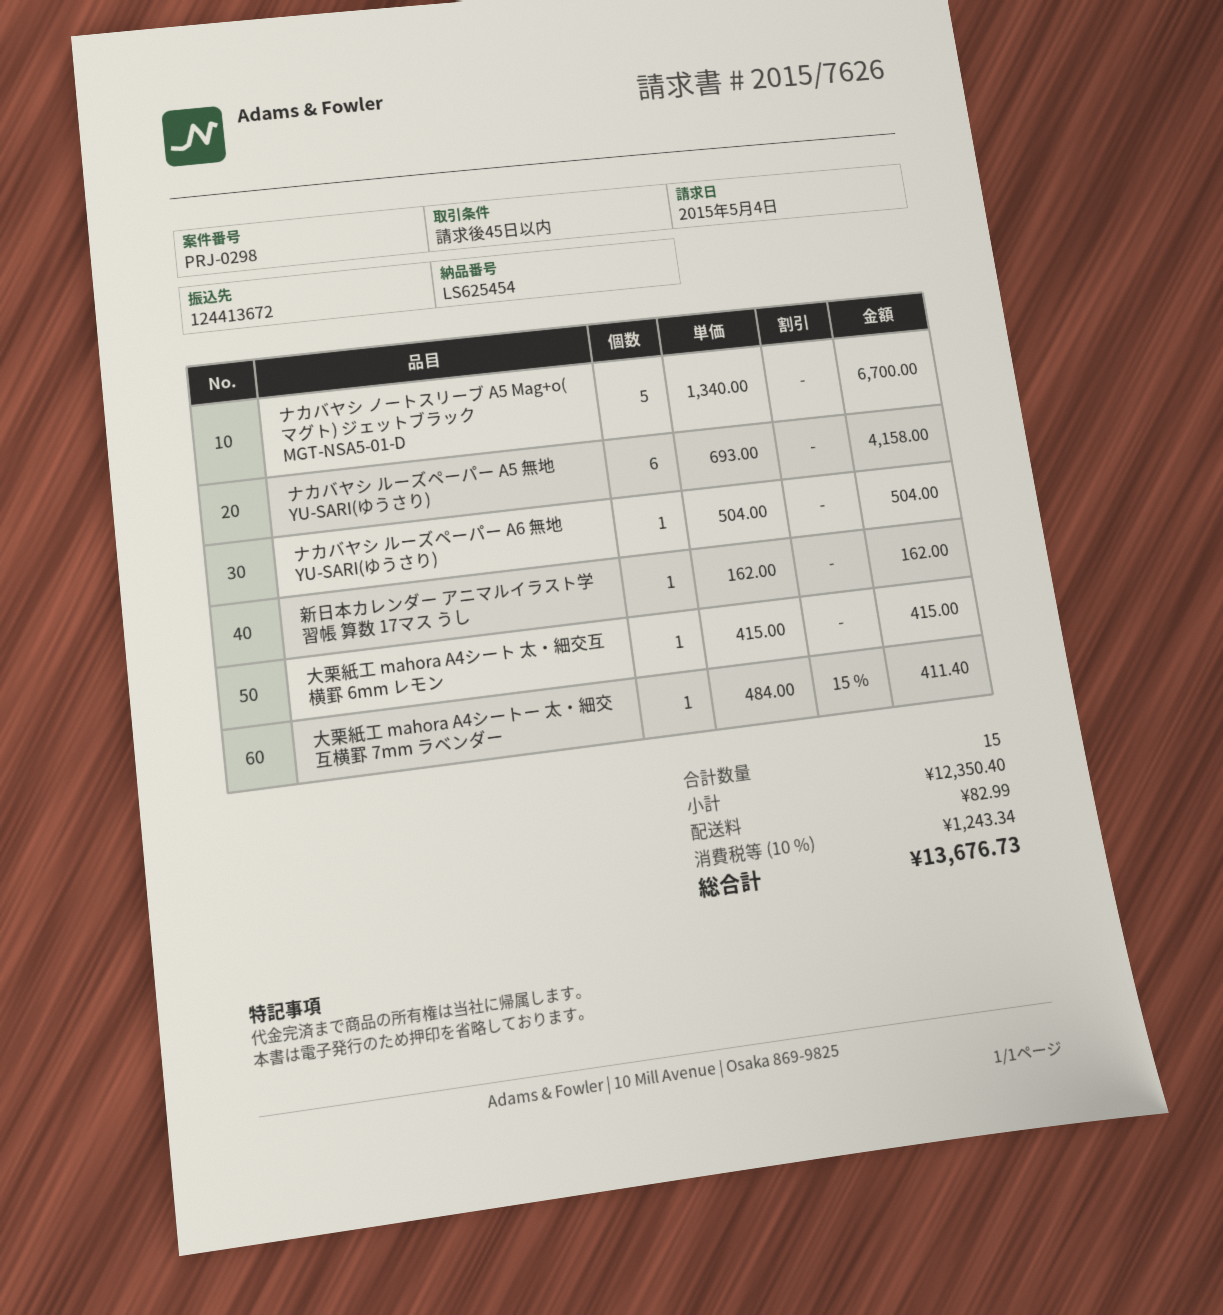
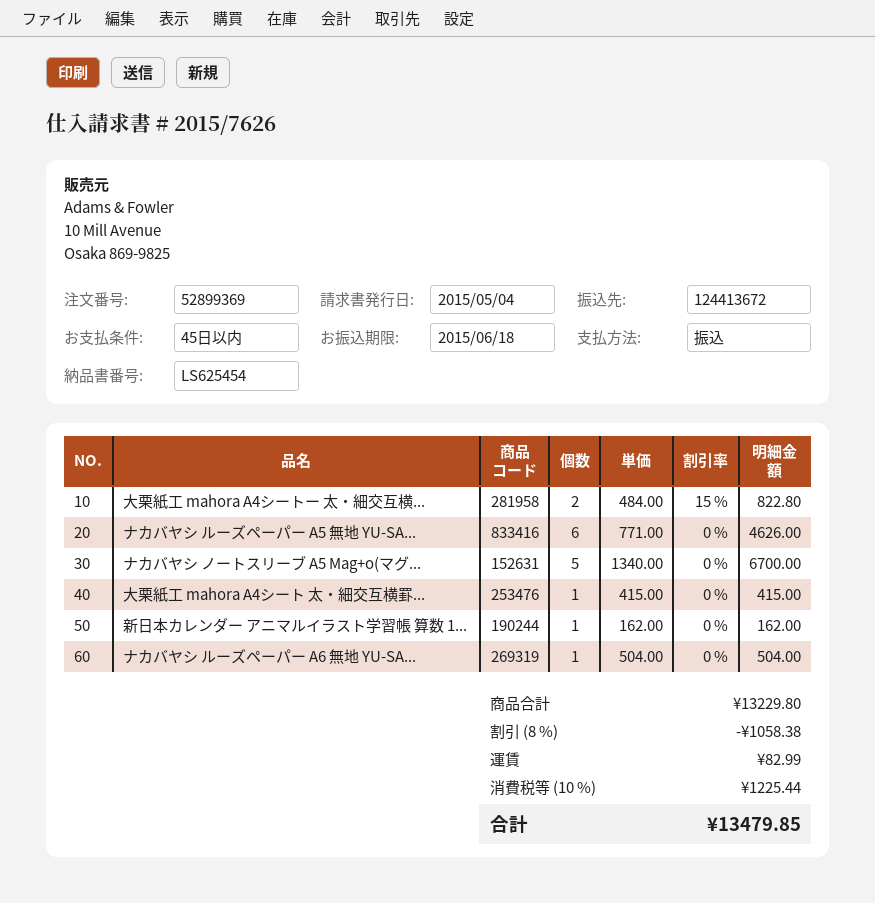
ナカバヤシ ルーズペーパー A5 無地 YU-SARI(ゆうさり): 6 x 693.00 = 4158.00 -> 6 x 771.00 = 4626.00
大栗紙工 mahora A4シートー 太・細交互横罫 7mm ラベンダー: 1 x 484.00 - 15% = 411.40 -> 2 x 484.00 - 15% = 822.80
subtotal: 12350.40 -> 13229.80
discount: none -> 8% = 1058.38
tax: 10% = 1243.34 -> 10% = 1225.44
total: 13676.73 -> 13479.85

